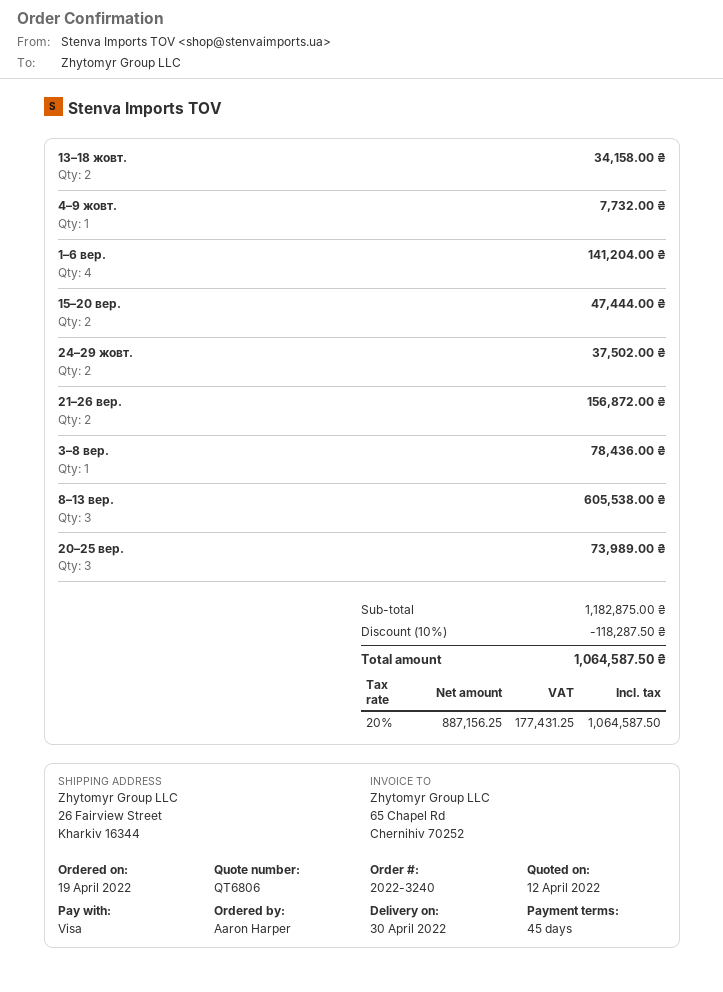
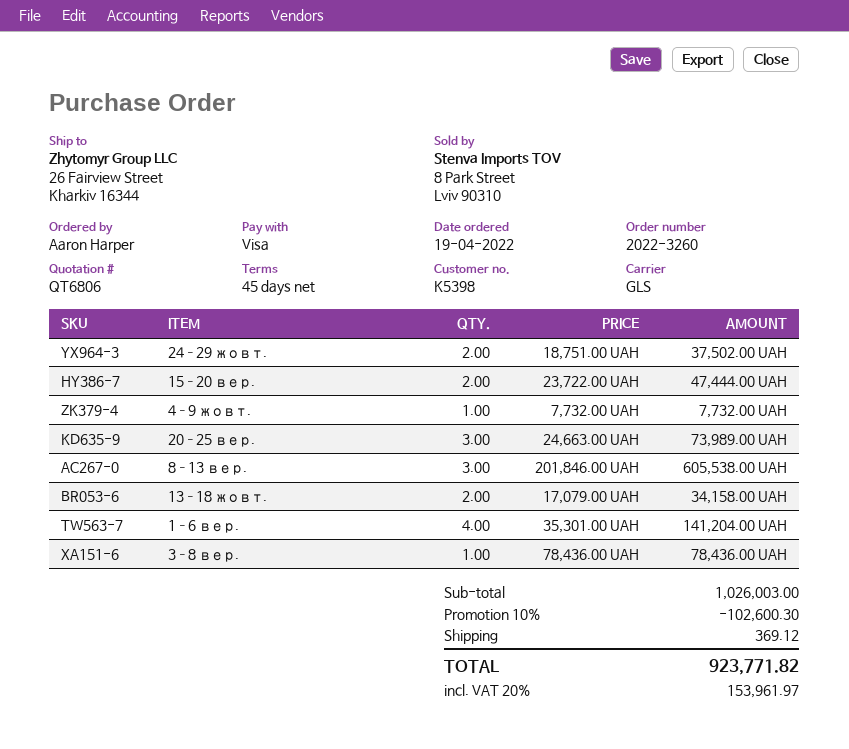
order number: 2022-3240 -> 2022-3260
21–26 вер.: 2 for 156872.00 -> none
subtotal: 1182875.00 -> 1026003.00
discount: 10% = 118287.50 -> 10% = 102600.30
shipping: none -> 369.12
tax: 20% = 177431.25 -> 20% = 153961.97
total: 1064587.50 -> 923771.82

